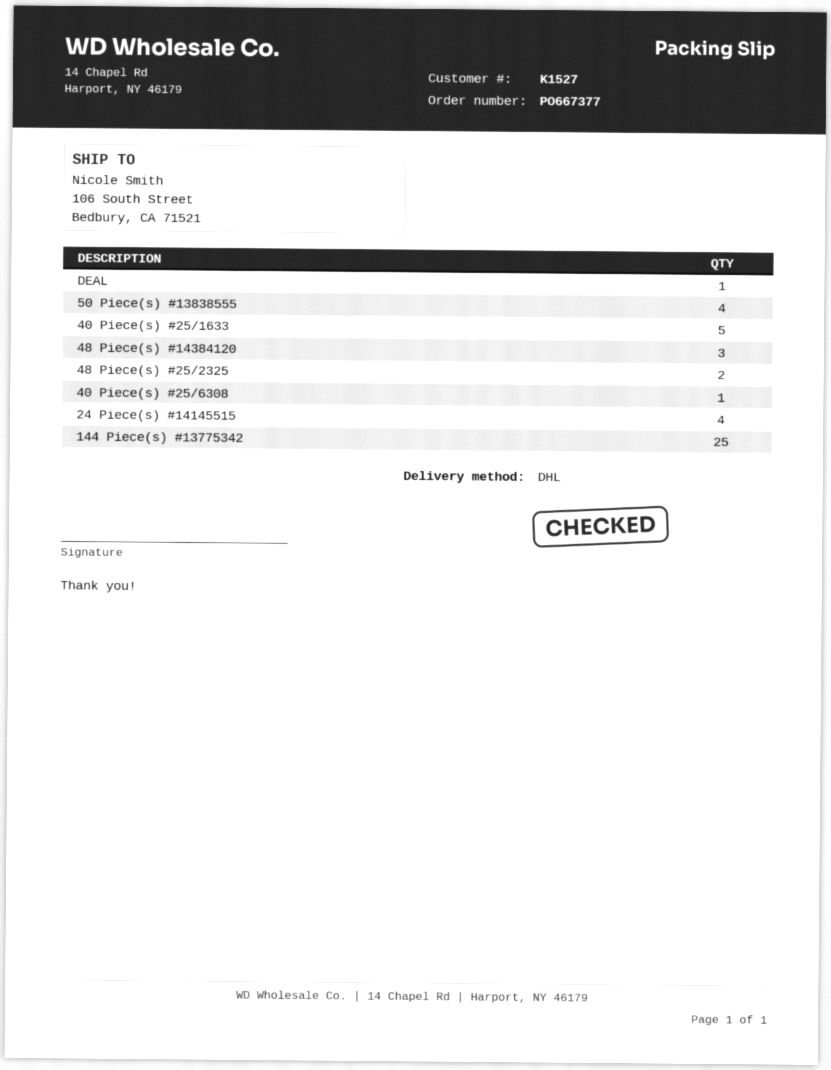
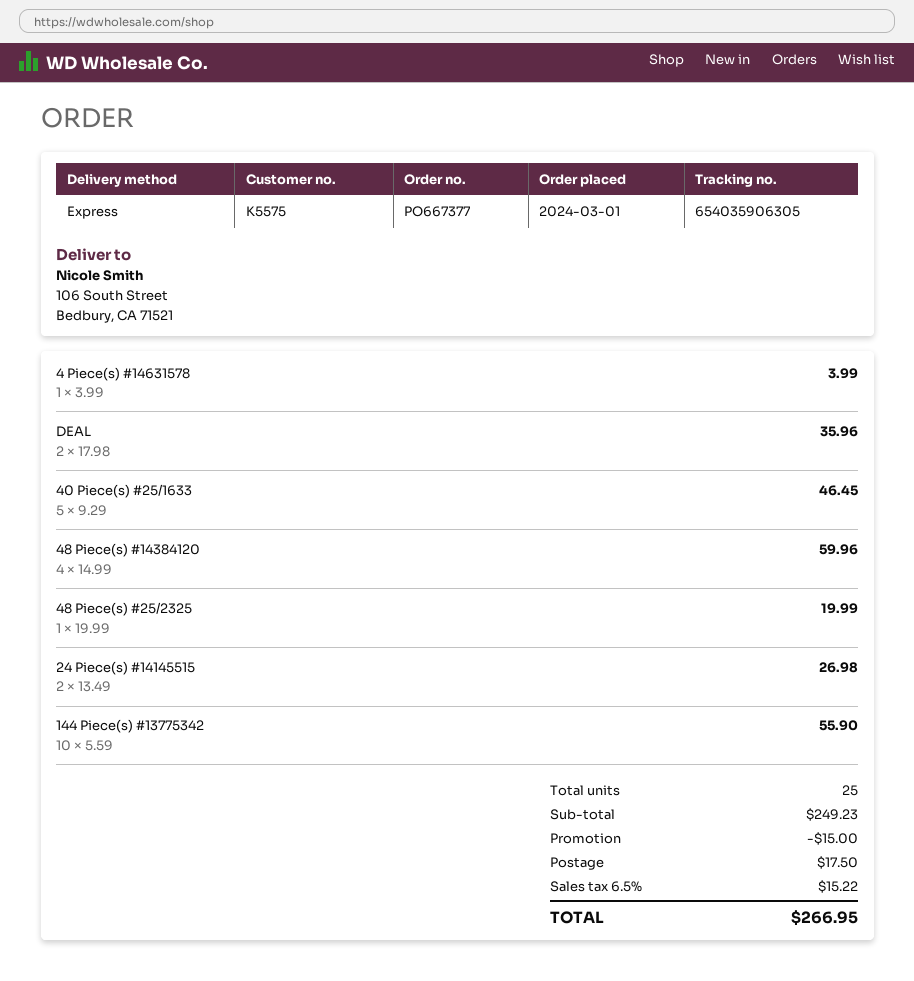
customer number: K1527 -> K5575
shipping method: DHL -> express
DEAL: 1 -> 2
50 Piece(s) #13838555: 4 -> none
48 Piece(s) #14384120: 3 -> 4
48 Piece(s) #25/2325: 2 -> 1
40 Piece(s) #25/6308: 1 -> none
24 Piece(s) #14145515: 4 -> 2
144 Piece(s) #13775342: 25 -> 10
4 Piece(s) #14631578: none -> 1

